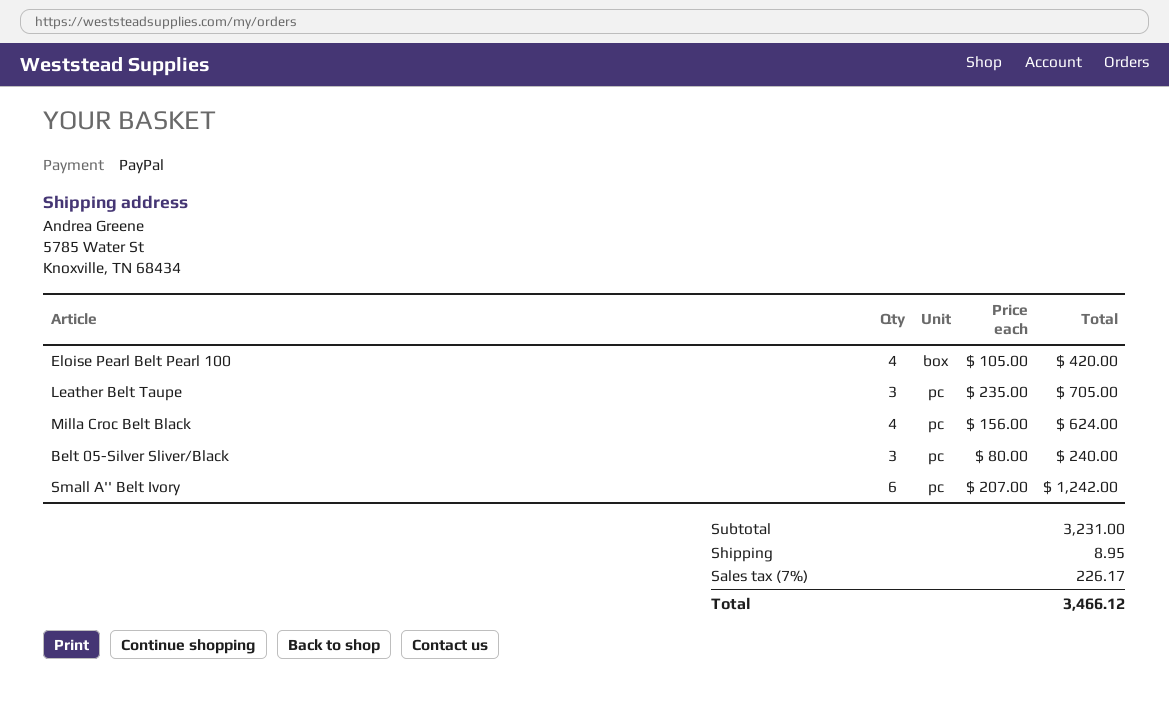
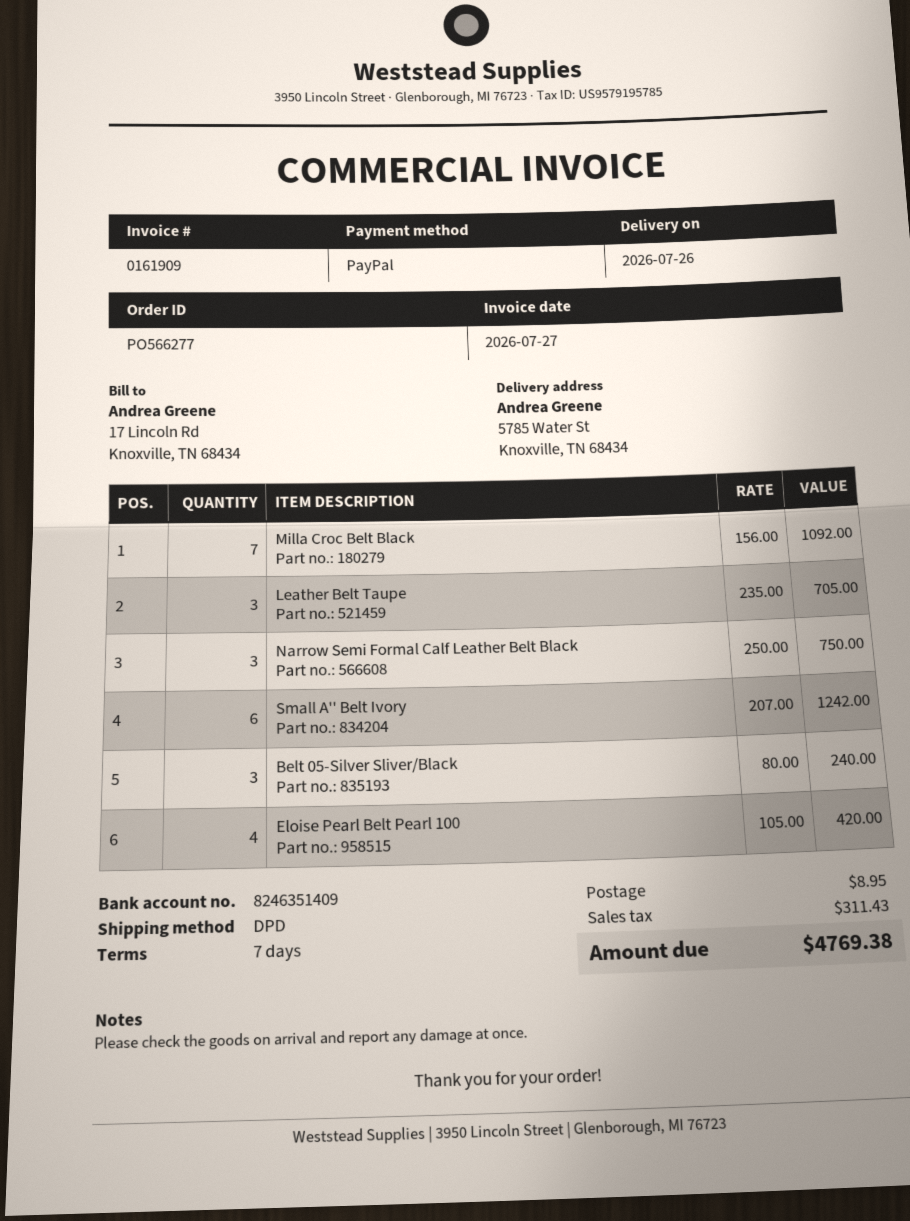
Milla Croc Belt Black: 4 x 156.00 = 624.00 -> 7 x 156.00 = 1092.00
Narrow Semi Formal Calf Leather Belt Black: none -> 3 x 250.00 = 750.00
tax: 226.17 -> 311.43
total: 3466.12 -> 4769.38

